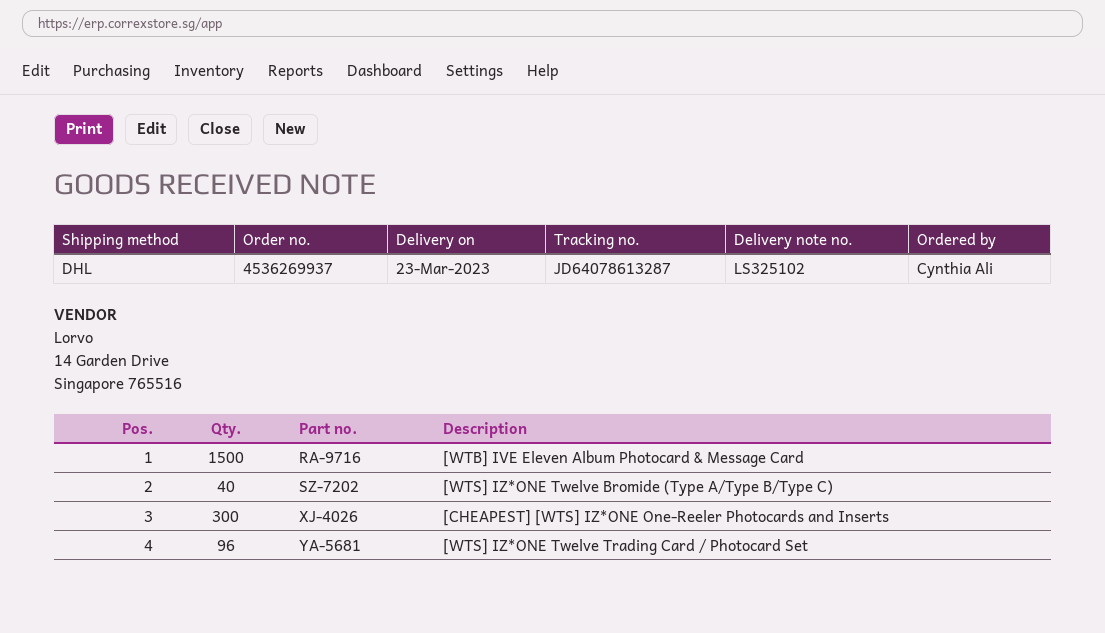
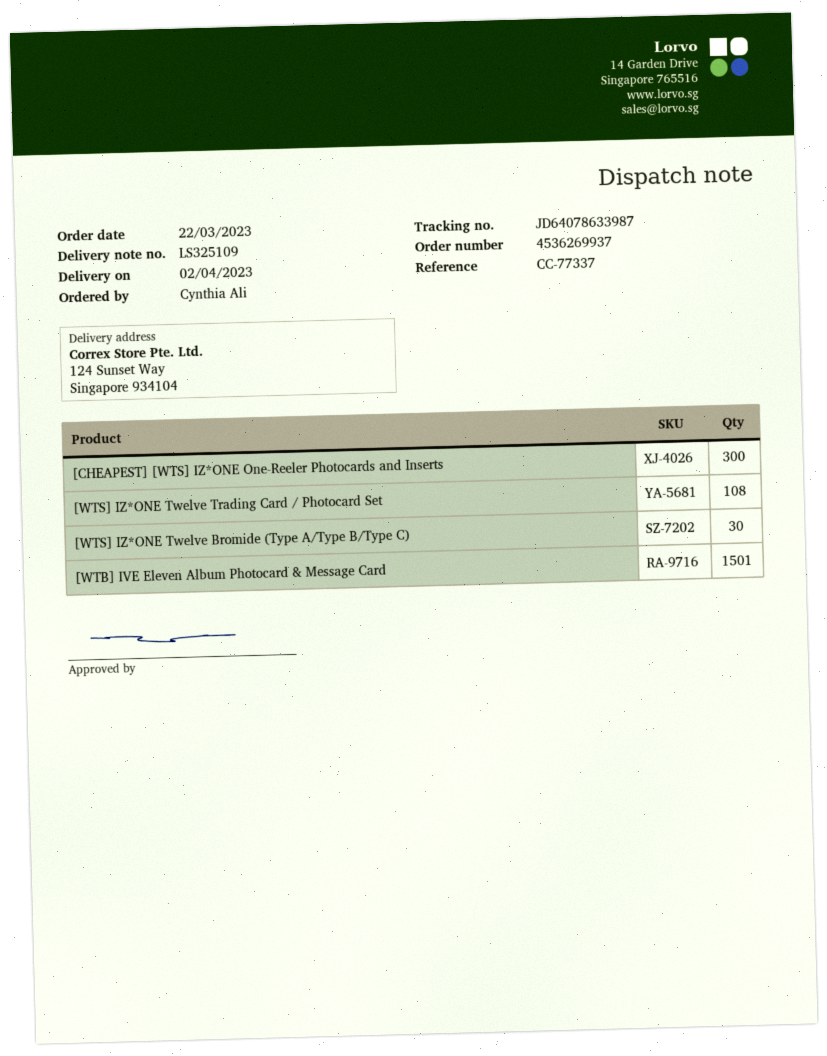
delivery note number: LS325102 -> LS325109
delivery date: 2023-03-23 -> 2023-04-02
tracking number: JD64078613287 -> JD64078633987
[WTB] IVE Eleven Album Photocard & Message Card: 1500 -> 1501
[WTS] IZ*ONE Twelve Bromide (Type A/Type B/Type C): 40 -> 30
[WTS] IZ*ONE Twelve Trading Card / Photocard Set: 96 -> 108

